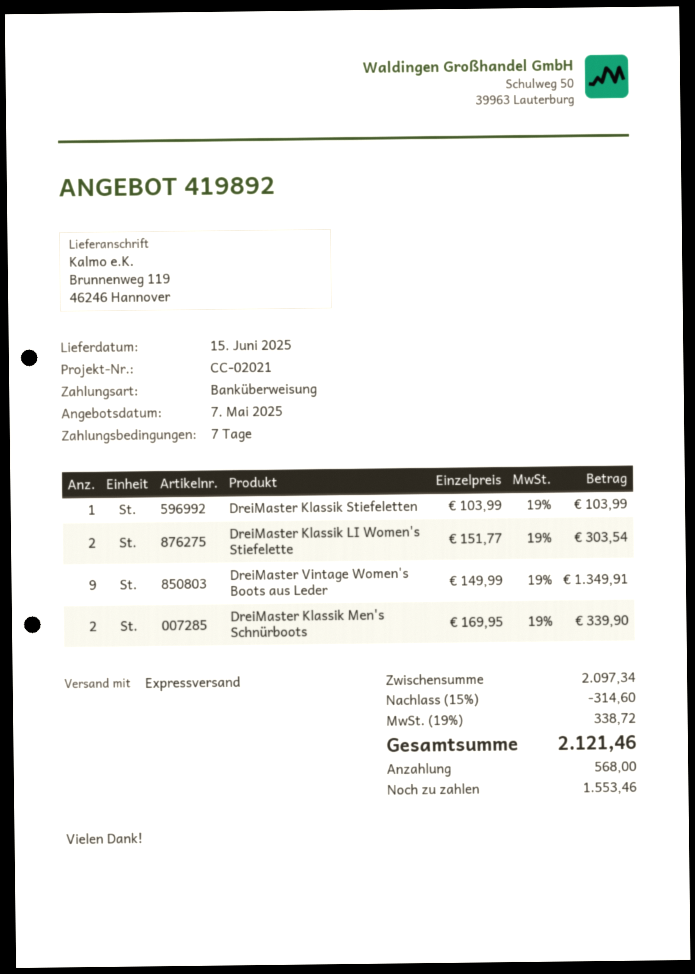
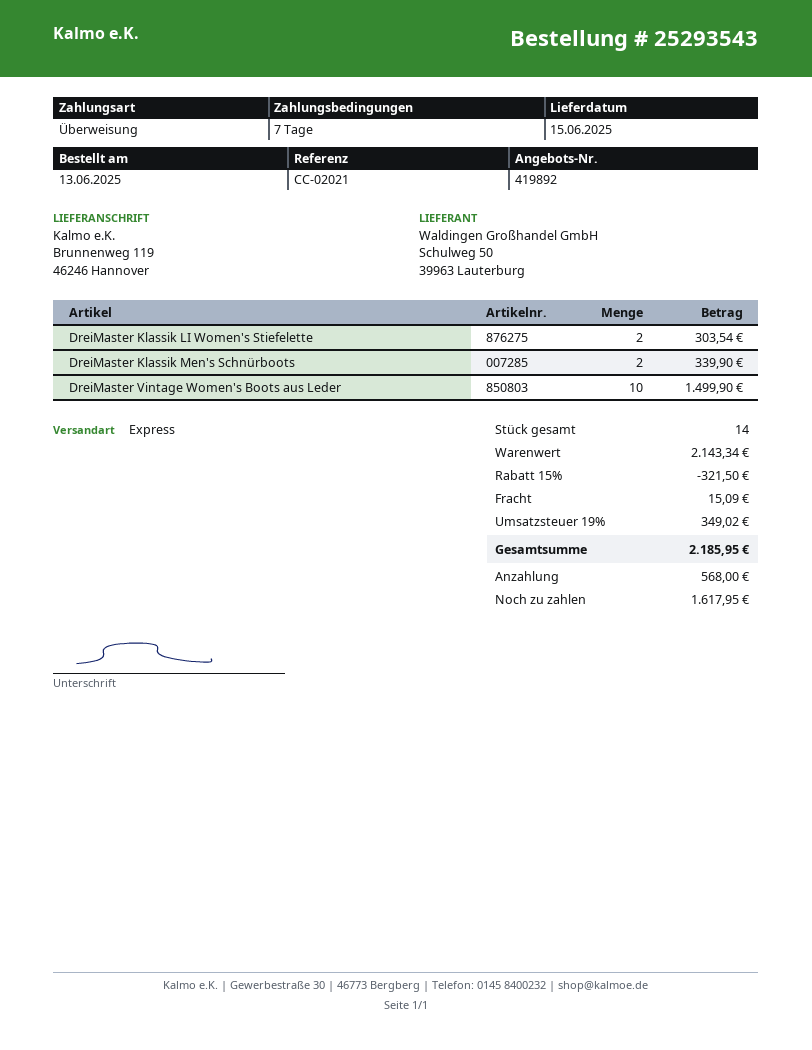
DreiMaster Klassik Stiefeletten: 1 for 103.99 -> none
DreiMaster Vintage Women's Boots aus Leder: 9 for 1349.91 -> 10 for 1499.90
subtotal: 2097.34 -> 2143.34
discount: 15% = 314.60 -> 15% = 321.50
shipping: none -> 15.09
tax: 19% = 338.72 -> 19% = 349.02
total: 2121.46 -> 2185.95
balance: 1553.46 -> 1617.95

